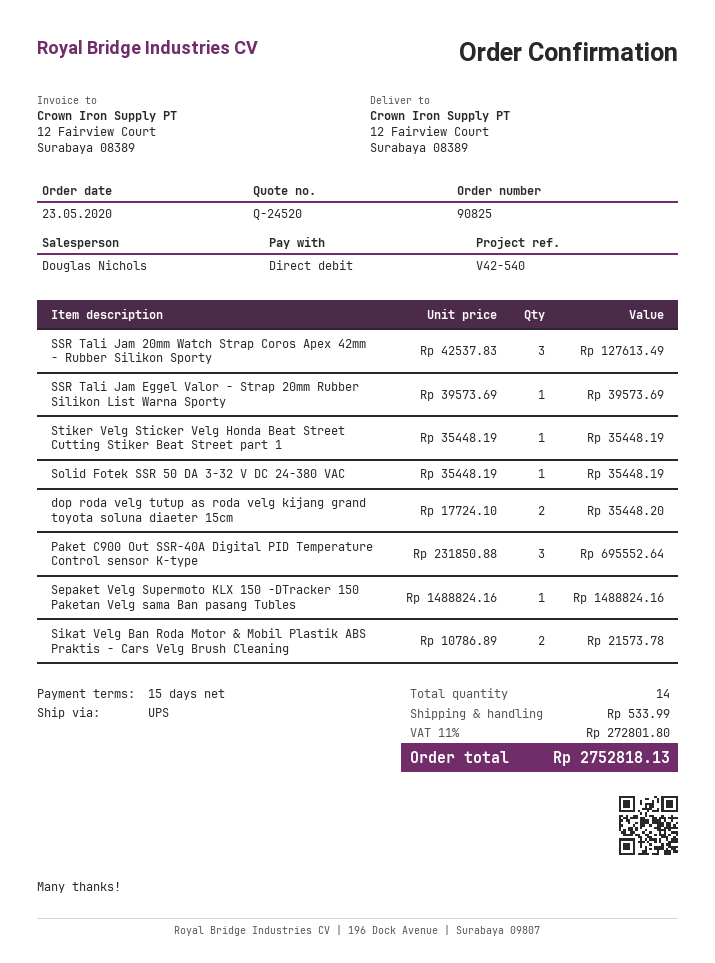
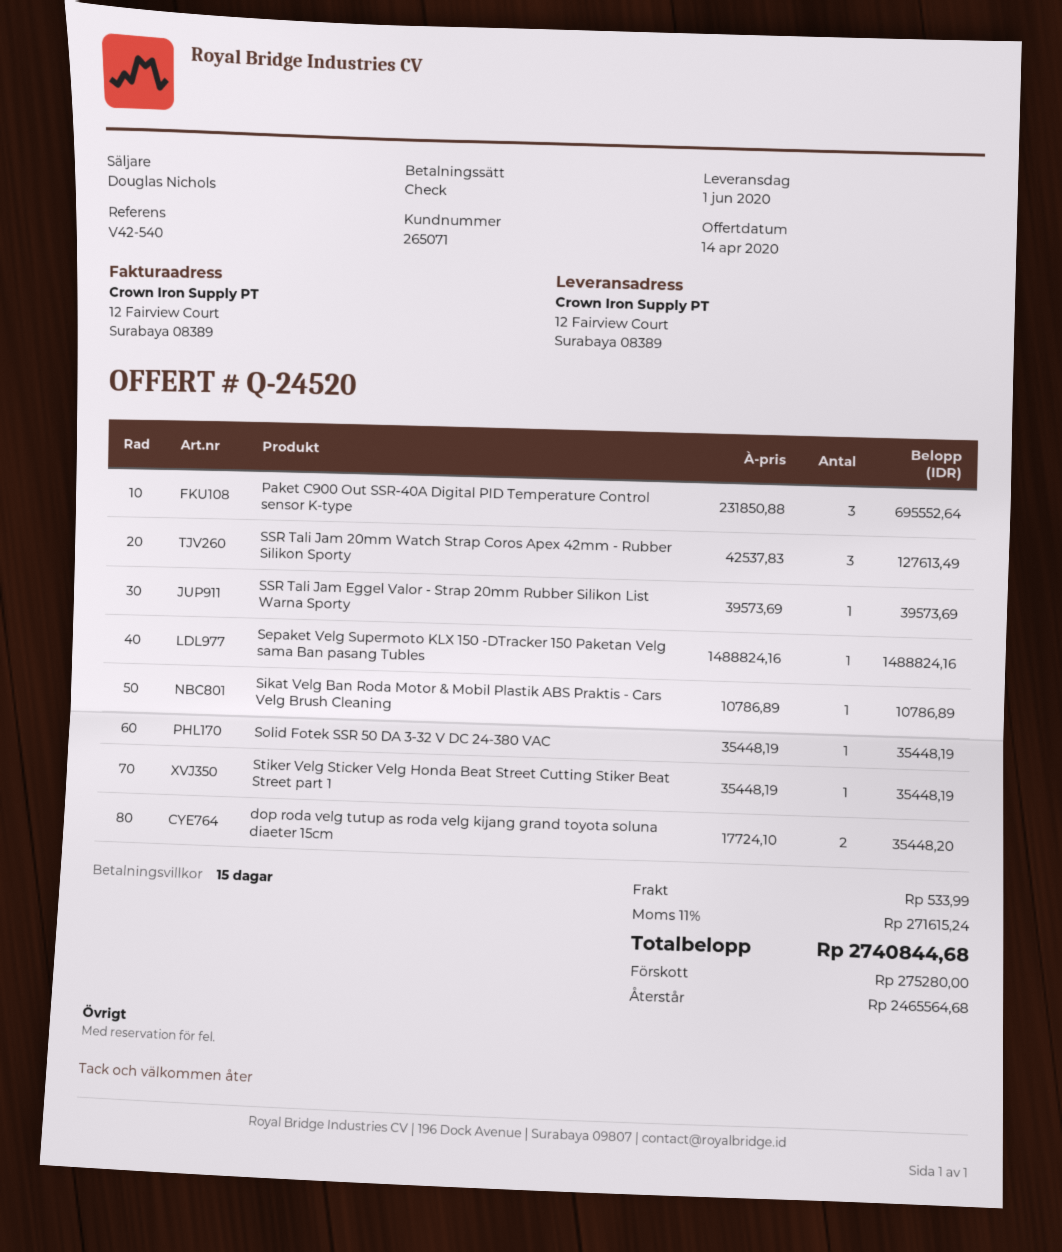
payment method: direct debit -> cheque
Sikat Velg Ban Roda Motor & Mobil Plastik ABS Praktis - Cars Velg Brush Cleaning: 2 x 10786.89 = 21573.78 -> 1 x 10786.89 = 10786.89
tax: 11% = 272801.80 -> 11% = 271615.24
total: 2752818.13 -> 2740844.68

